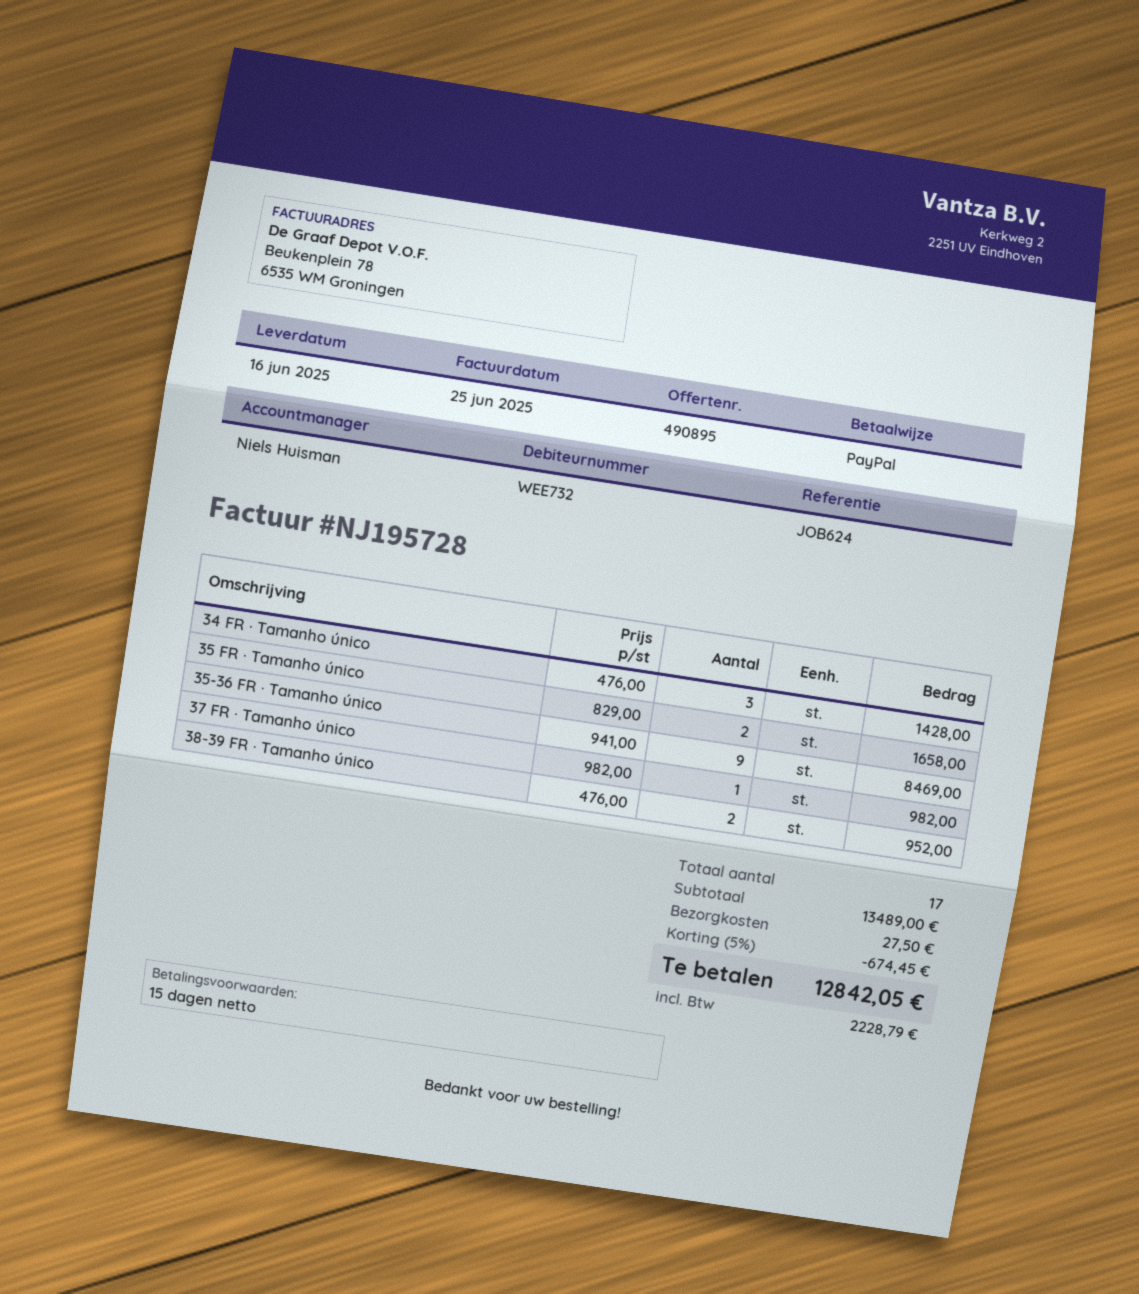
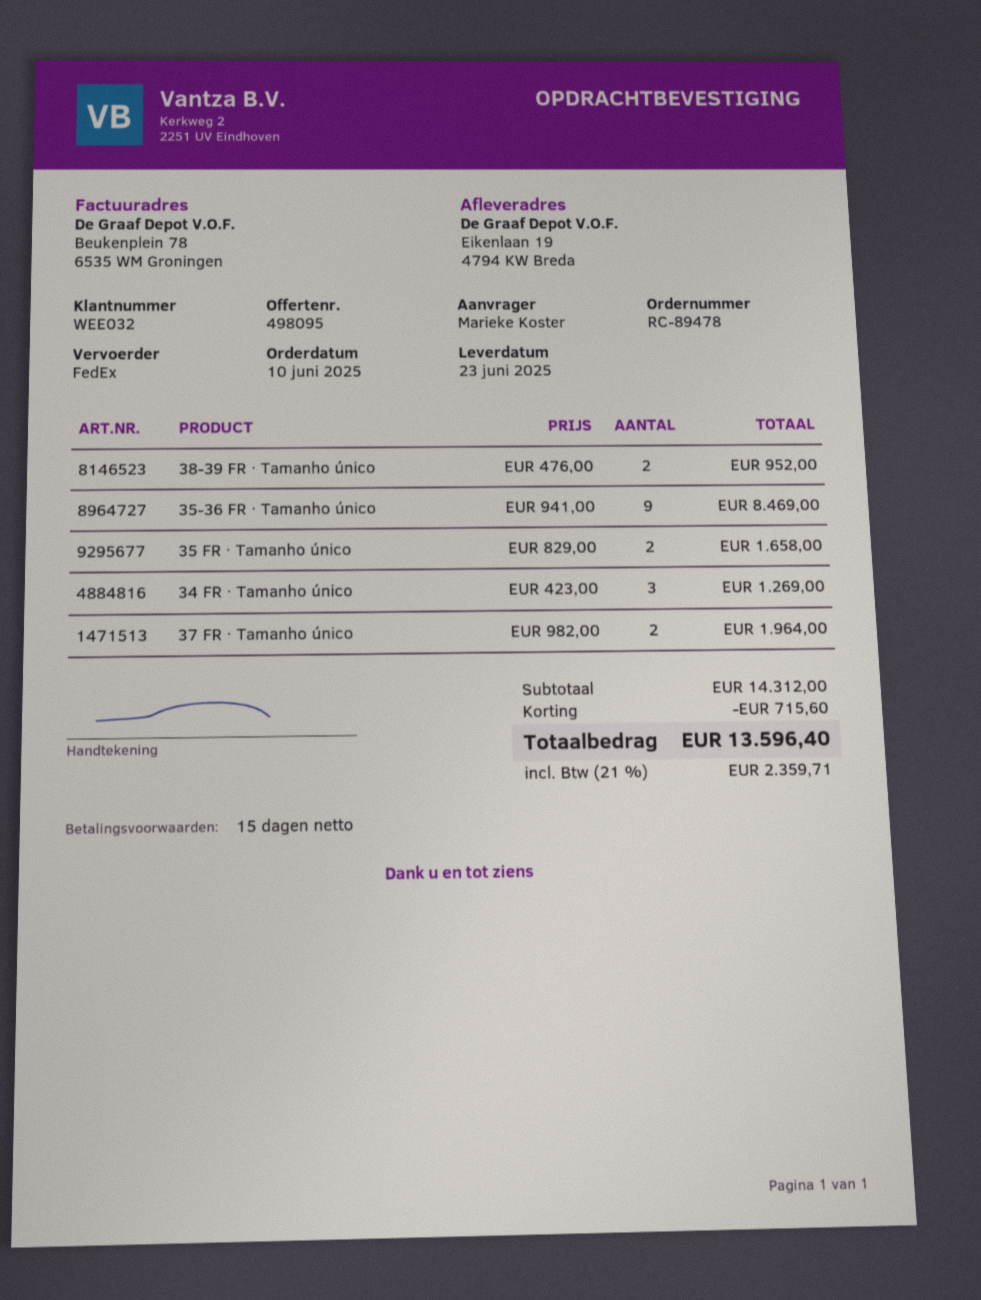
quote number: 490895 -> 498095
delivery date: 2025-06-16 -> 2025-06-23
customer number: WEE732 -> WEE032
34 FR · Tamanho único: 3 x 476.00 = 1428.00 -> 3 x 423.00 = 1269.00
37 FR · Tamanho único: 1 x 982.00 = 982.00 -> 2 x 982.00 = 1964.00
subtotal: 13489.00 -> 14312.00
discount: 674.45 -> 715.60
shipping: 27.50 -> none
tax: 2228.79 -> 2359.71
total: 12842.05 -> 13596.40

